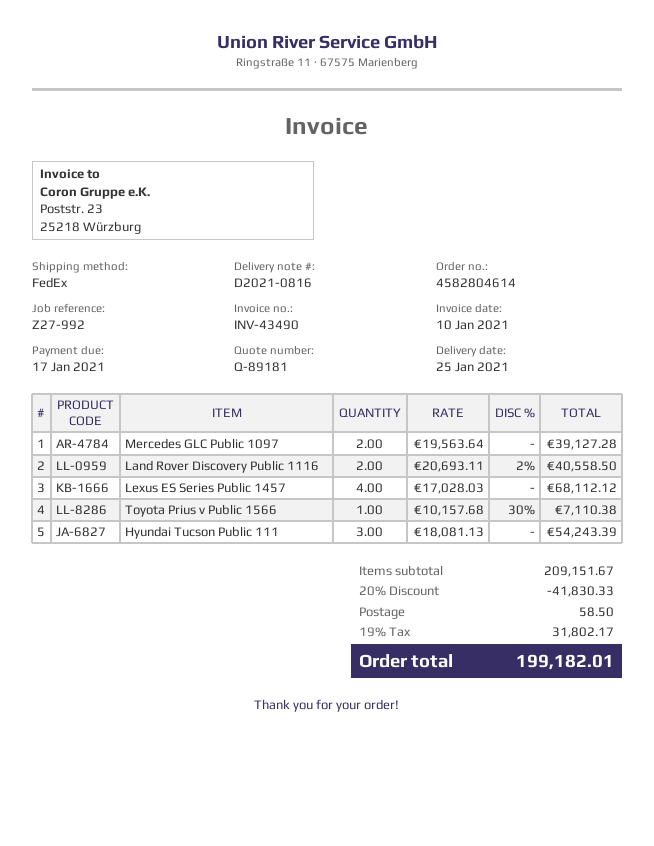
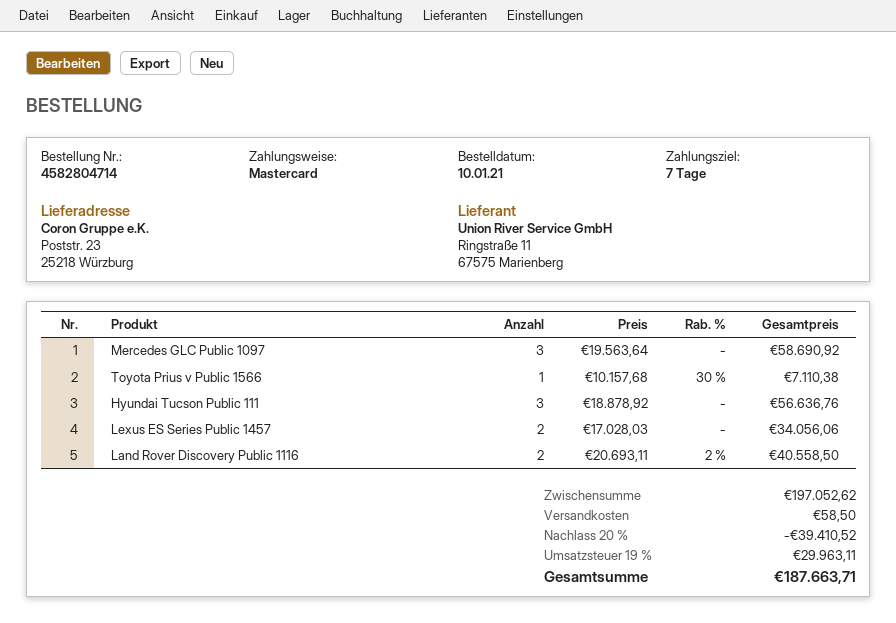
order number: 4582804614 -> 4582804714
Mercedes GLC Public 1097: 2 x 19563.64 = 39127.28 -> 3 x 19563.64 = 58690.92
Lexus ES Series Public 1457: 4 x 17028.03 = 68112.12 -> 2 x 17028.03 = 34056.06
Hyundai Tucson Public 111: 3 x 18081.13 = 54243.39 -> 3 x 18878.92 = 56636.76
subtotal: 209151.67 -> 197052.62
discount: 20% = 41830.33 -> 20% = 39410.52
tax: 19% = 31802.17 -> 19% = 29963.11
total: 199182.01 -> 187663.71

